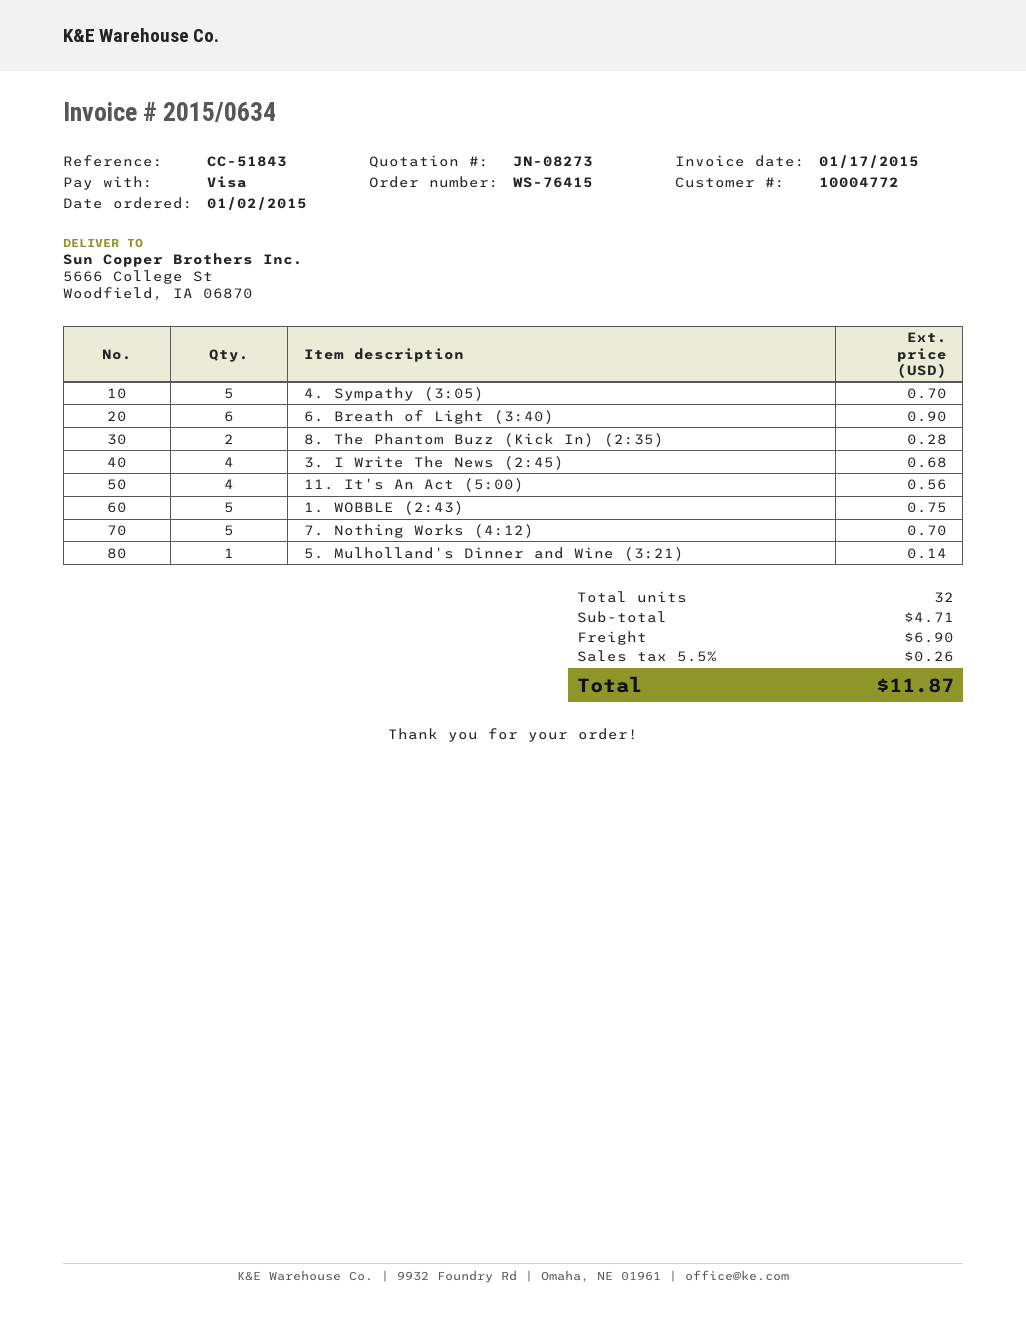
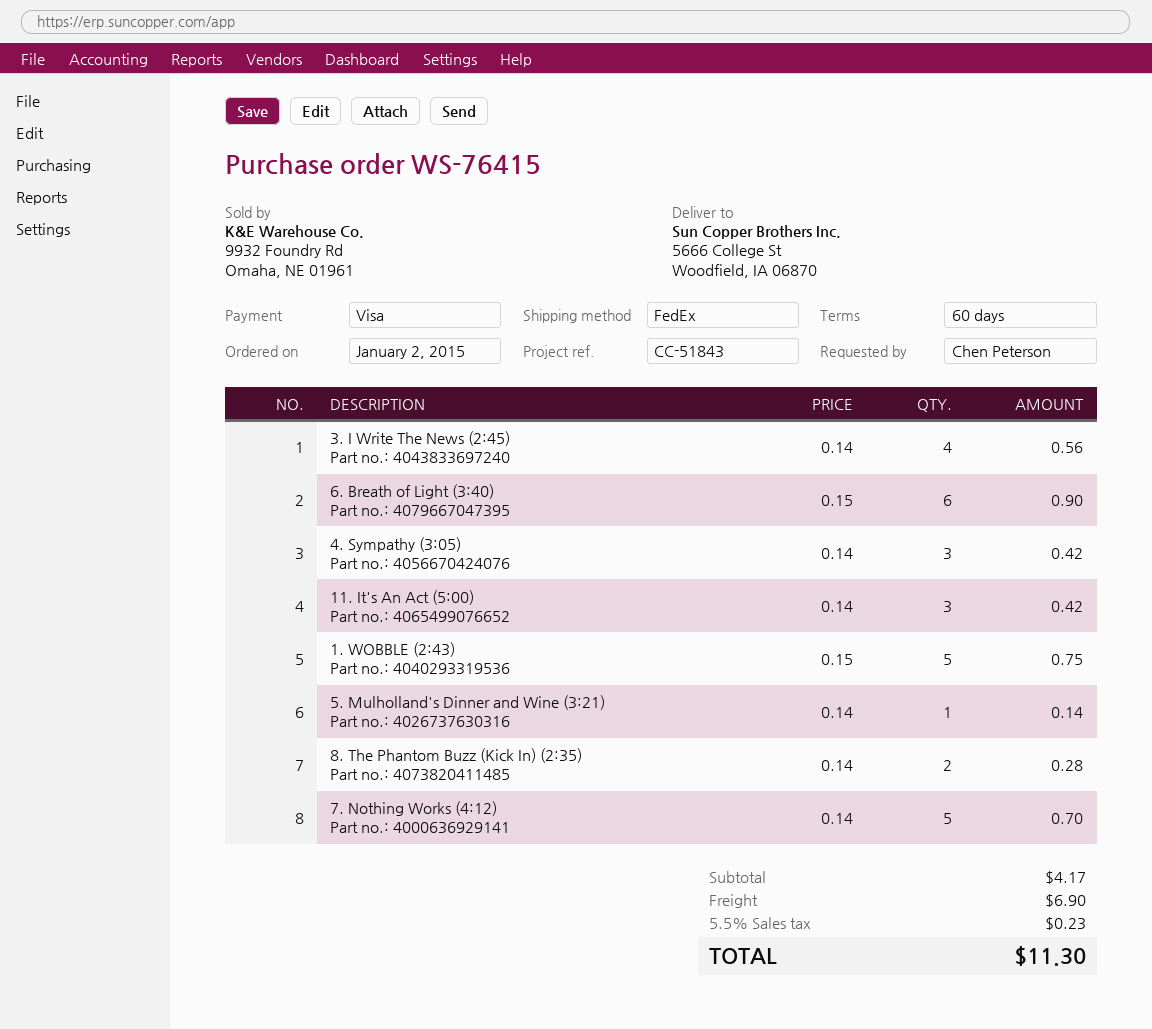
4. Sympathy (3:05): 5 for 0.70 -> 3 for 0.42
3. I Write The News (2:45): 4 for 0.68 -> 4 for 0.56
11. It's An Act (5:00): 4 for 0.56 -> 3 for 0.42
subtotal: 4.71 -> 4.17
tax: 5.5% = 0.26 -> 5.5% = 0.23
total: 11.87 -> 11.30

